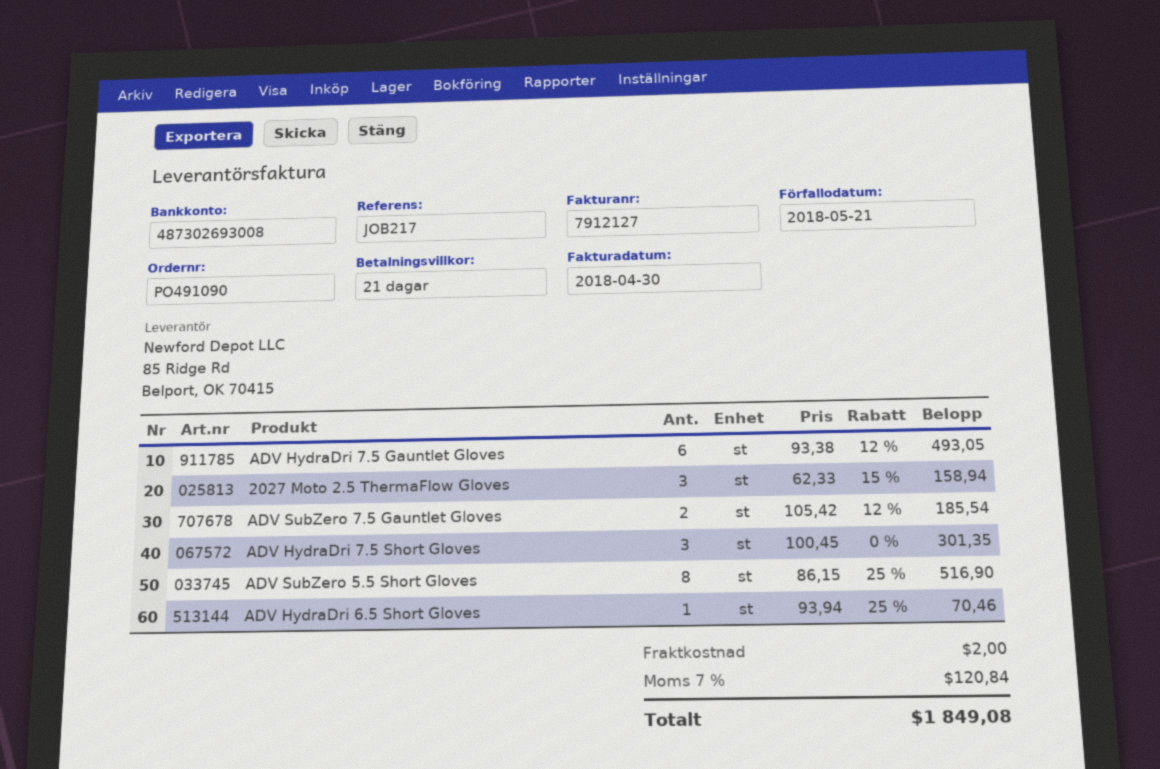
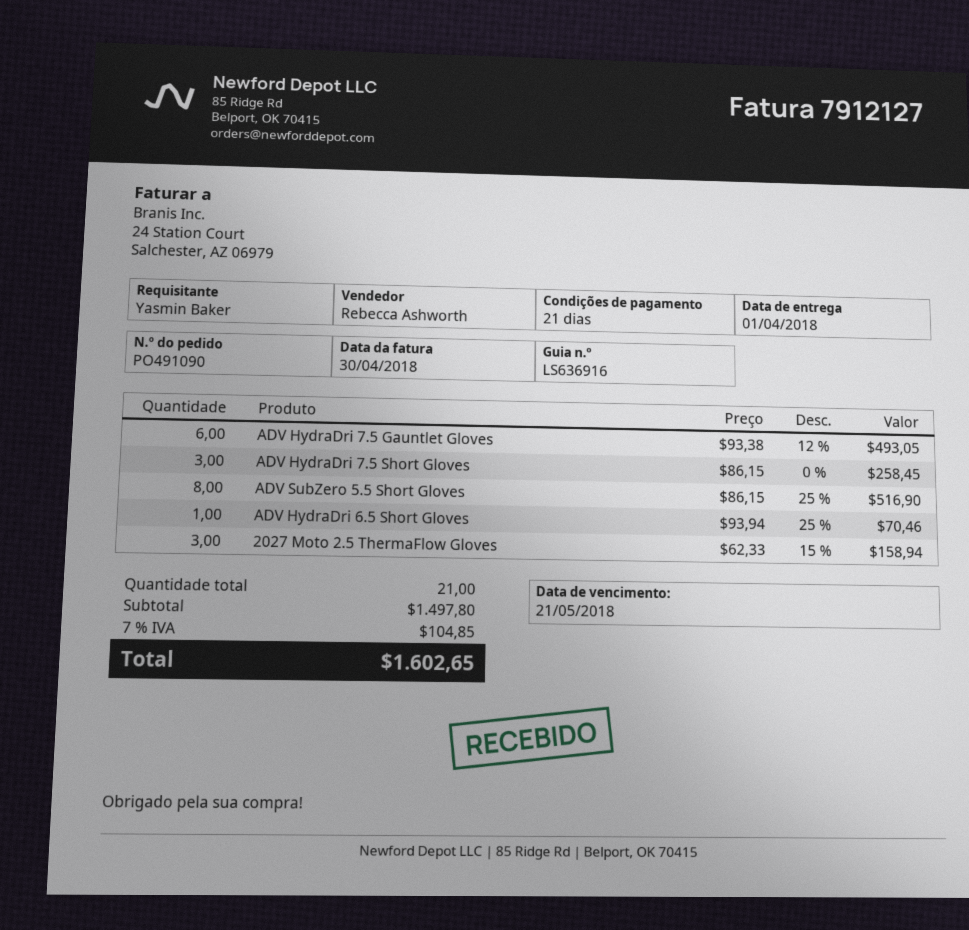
ADV SubZero 7.5 Gauntlet Gloves: 2 x 105.42 - 12% = 185.54 -> none
ADV HydraDri 7.5 Short Gloves: 3 x 100.45 = 301.35 -> 3 x 86.15 = 258.45
shipping: 2.00 -> none
tax: 7% = 120.84 -> 7% = 104.85
total: 1849.08 -> 1602.65

